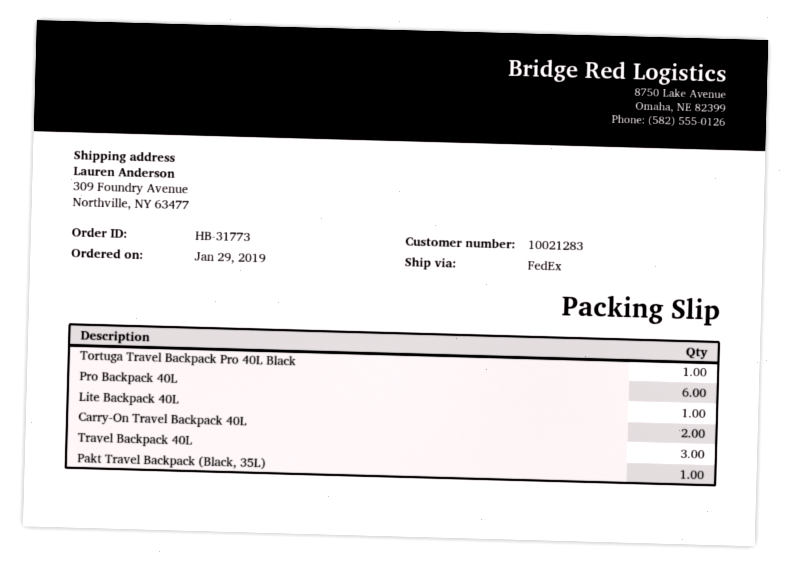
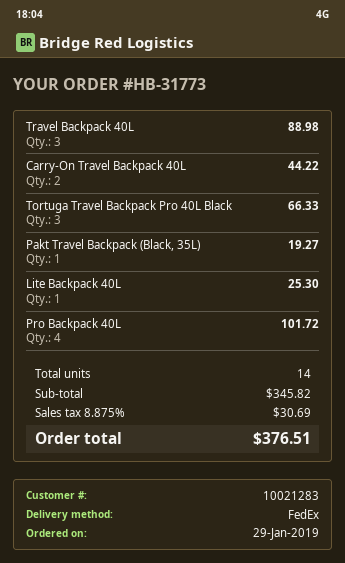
Tortuga Travel Backpack Pro 40L Black: 1 -> 3
Pro Backpack 40L: 6 -> 4

